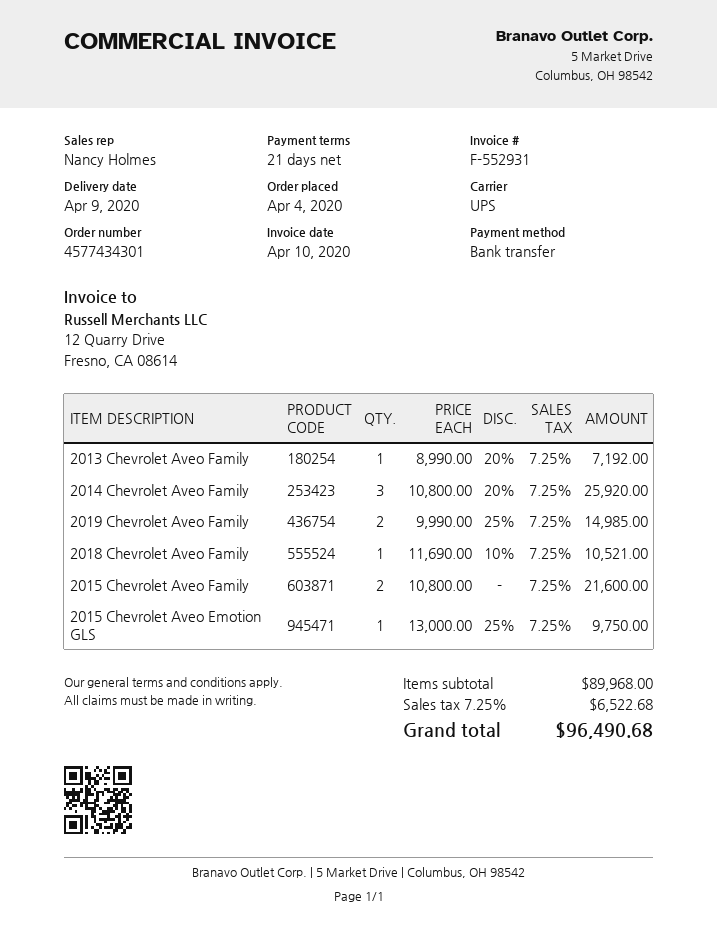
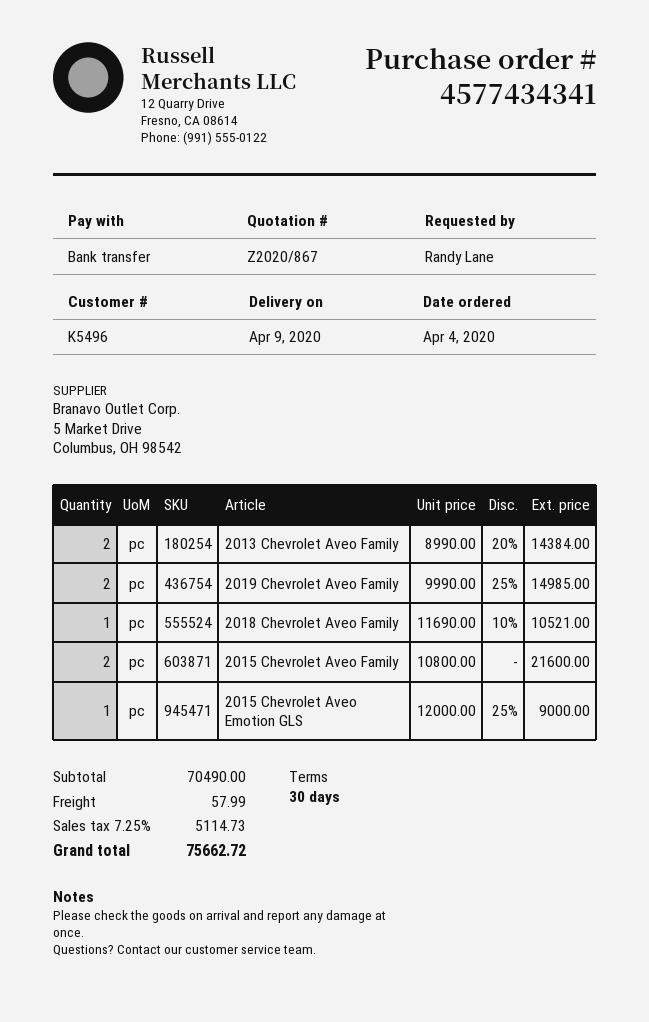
order number: 4577434301 -> 4577434341
payment terms: 21 days -> 30 days
2013 Chevrolet Aveo Family: 1 x 8990.00 - 20% = 7192.00 -> 2 x 8990.00 - 20% = 14384.00
2014 Chevrolet Aveo Family: 3 x 10800.00 - 20% = 25920.00 -> none
2015 Chevrolet Aveo Emotion GLS: 1 x 13000.00 - 25% = 9750.00 -> 1 x 12000.00 - 25% = 9000.00
subtotal: 89968.00 -> 70490.00
shipping: none -> 57.99
tax: 7.25% = 6522.68 -> 7.25% = 5114.73
total: 96490.68 -> 75662.72

